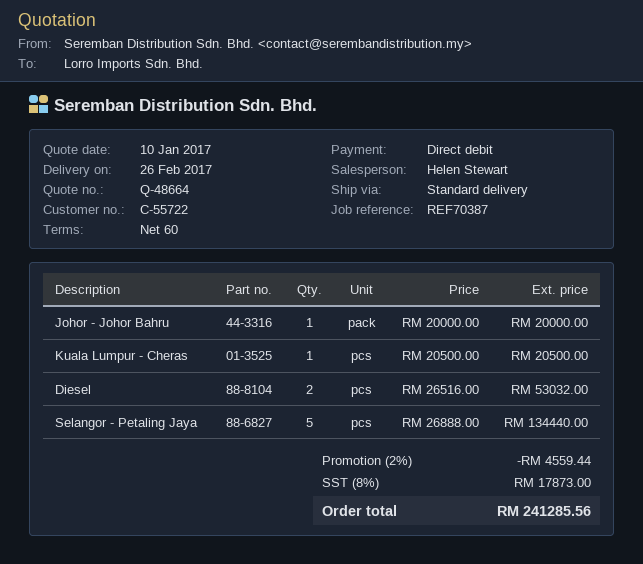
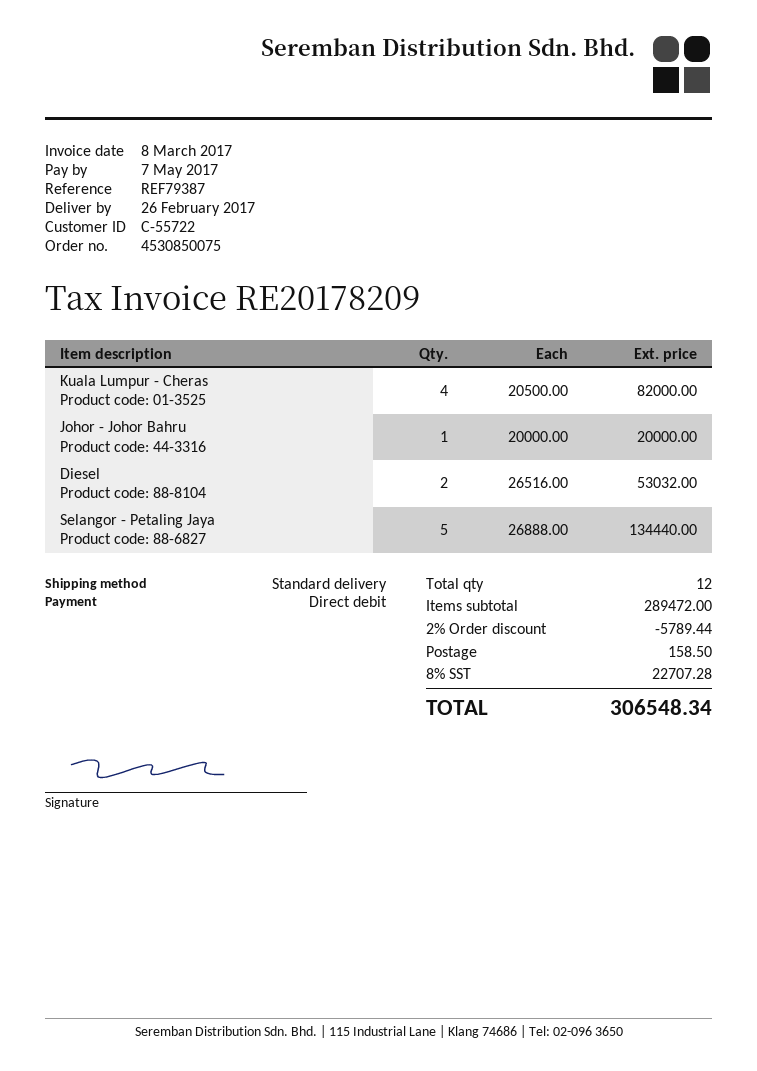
reference: REF70387 -> REF79387
Kuala Lumpur - Cheras: 1 x 20500.00 = 20500.00 -> 4 x 20500.00 = 82000.00
discount: 2% = 4559.44 -> 2% = 5789.44
shipping: none -> 158.50
tax: 8% = 17873.00 -> 8% = 22707.28
total: 241285.56 -> 306548.34

